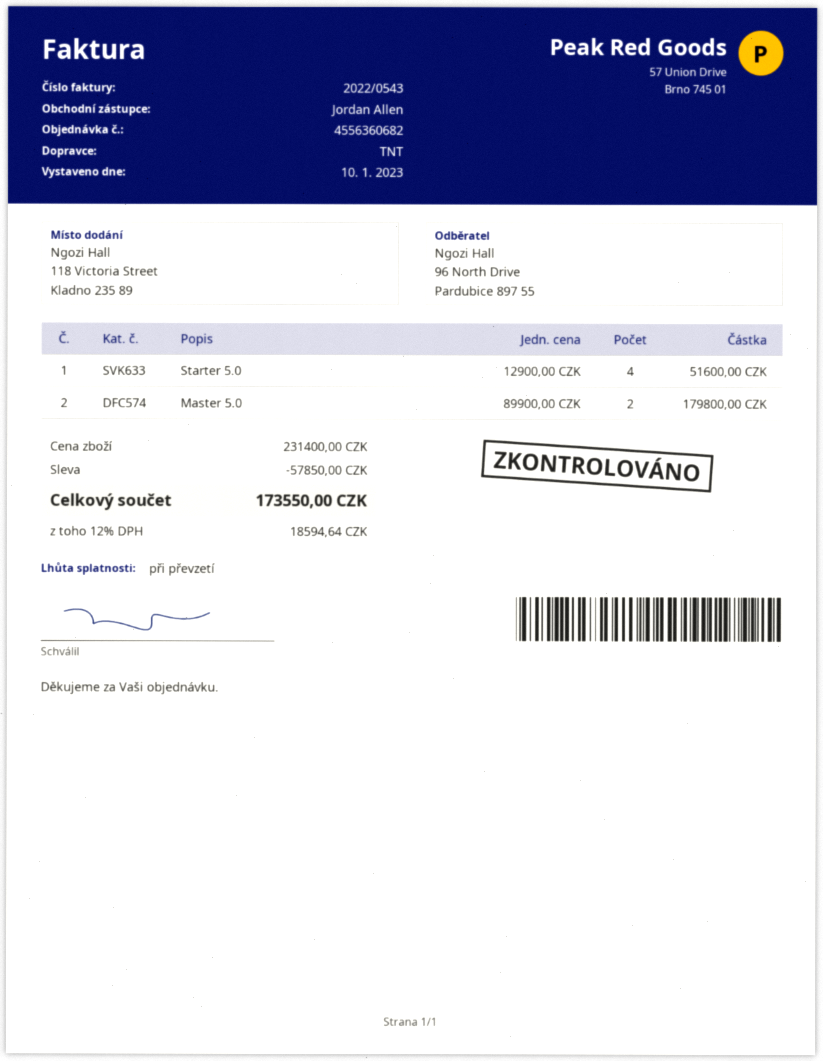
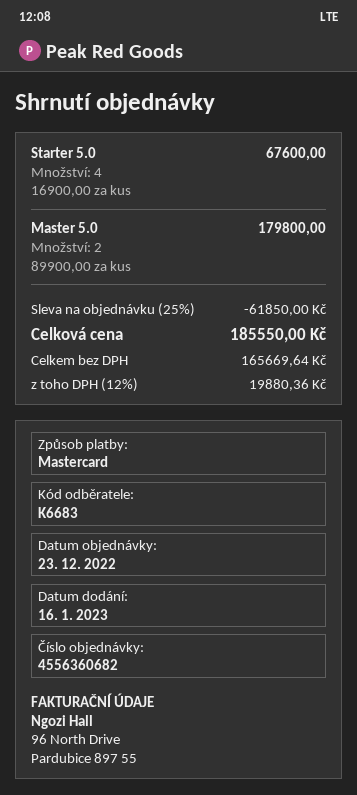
Starter 5.0: 4 x 12900.00 = 51600.00 -> 4 x 16900.00 = 67600.00
discount: 57850.00 -> 61850.00
tax: 12% = 18594.64 -> 12% = 19880.36
total: 173550.00 -> 185550.00

